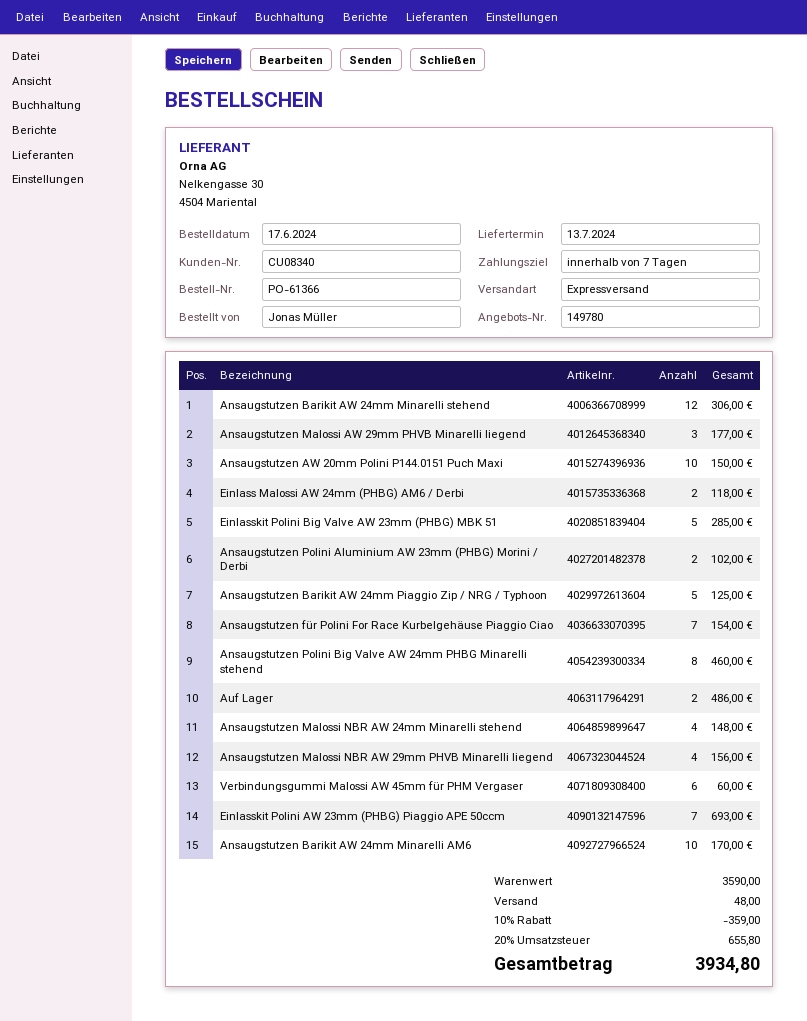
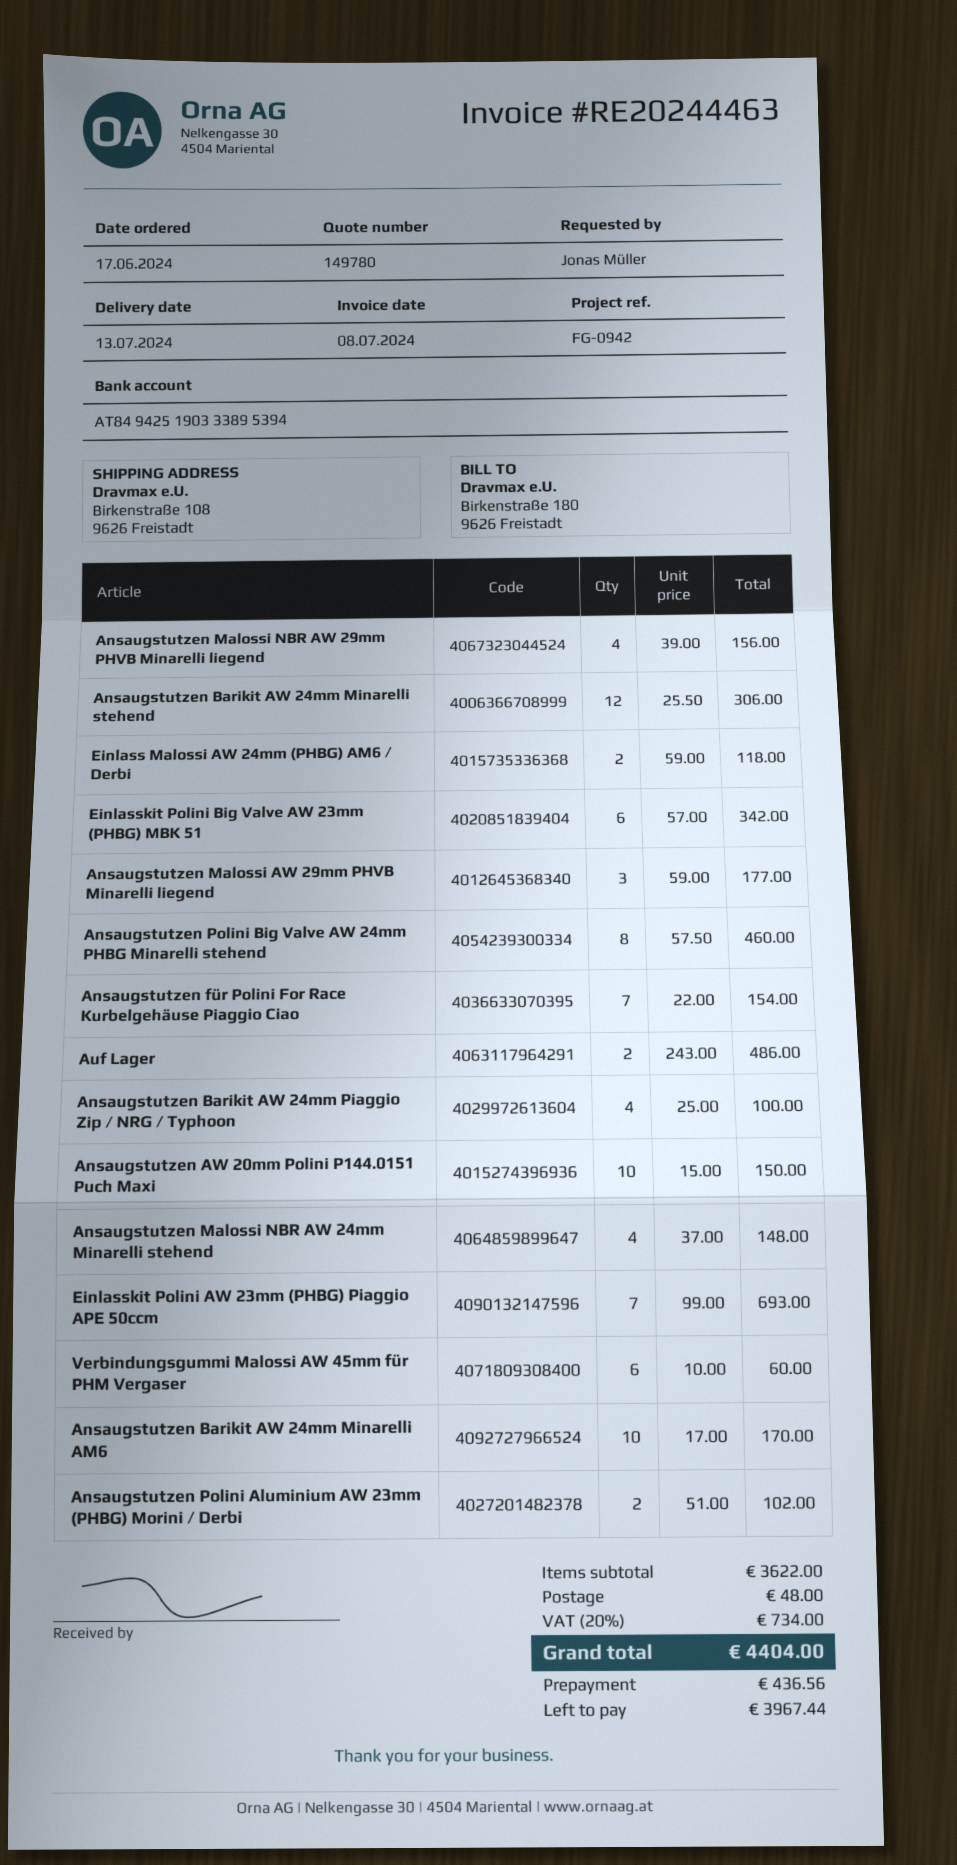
Einlasskit Polini Big Valve AW 23mm (PHBG) MBK 51: 5 for 285.00 -> 6 for 342.00
Ansaugstutzen Barikit AW 24mm Piaggio Zip / NRG / Typhoon: 5 for 125.00 -> 4 for 100.00
subtotal: 3590.00 -> 3622.00
discount: 10% = 359.00 -> none
tax: 20% = 655.80 -> 20% = 734.00
total: 3934.80 -> 4404.00

